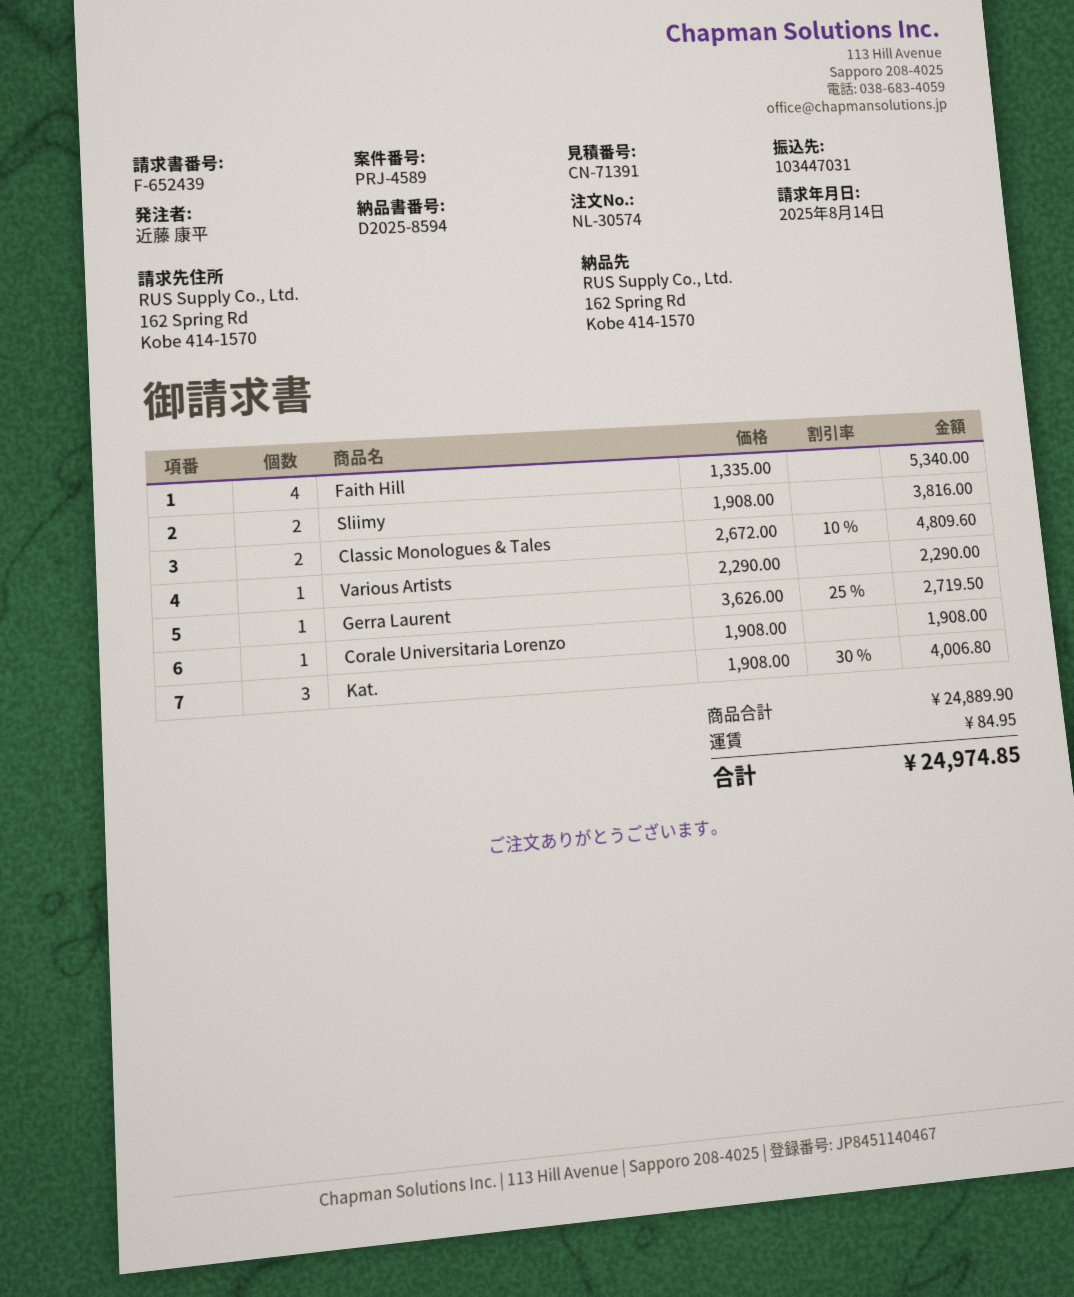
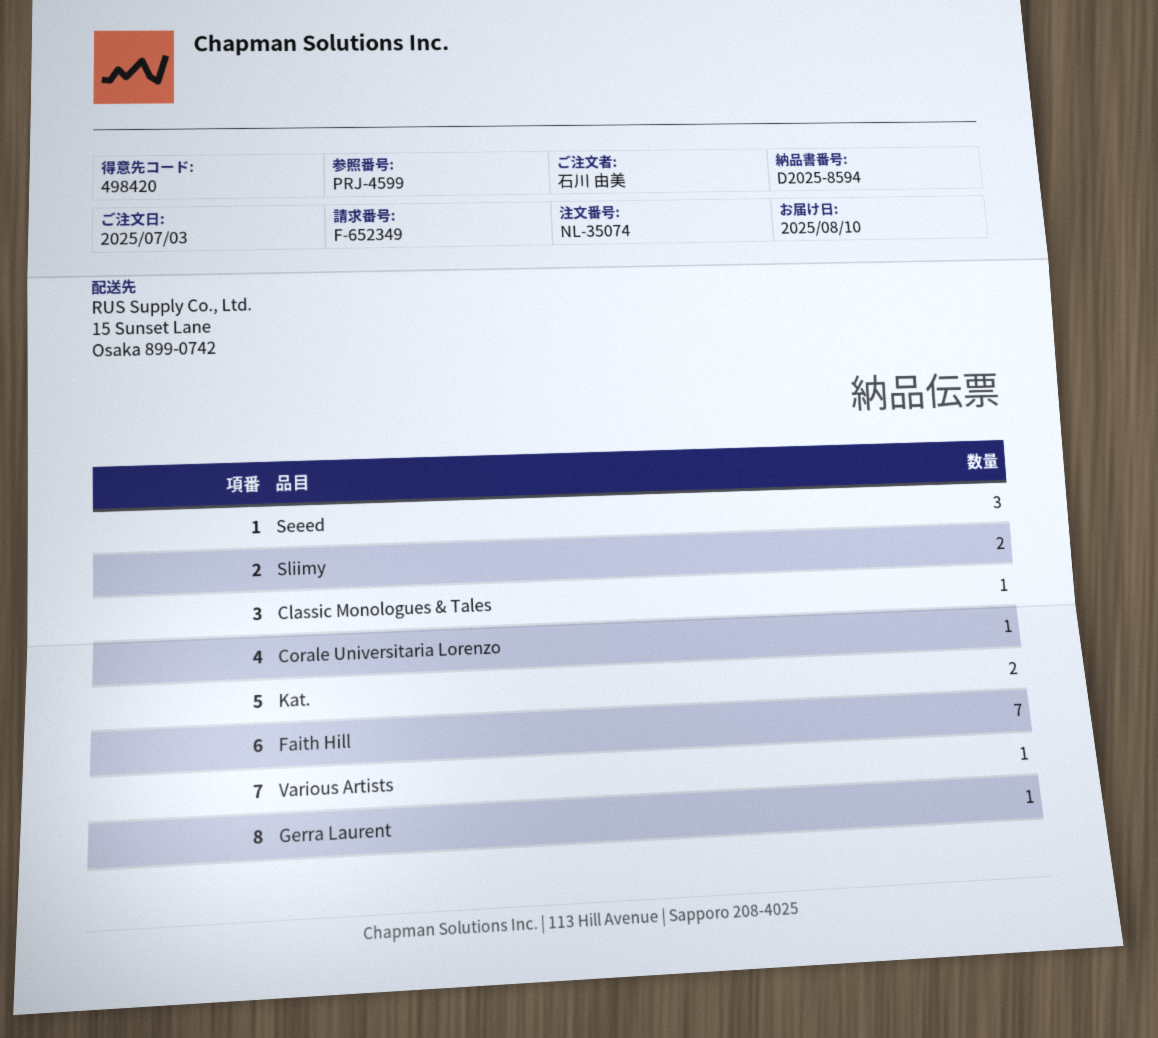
order number: NL-30574 -> NL-35074
invoice number: F-652439 -> F-652349
reference: PRJ-4589 -> PRJ-4599
ordered by: 近藤 康平 -> 石川 由美
ship to: 162 Spring Rd, Kobe 414-1570 -> 15 Sunset Lane, Osaka 899-0742
Faith Hill: 4 -> 7
Classic Monologues & Tales: 2 -> 1
Kat.: 3 -> 2
Seeed: none -> 3

